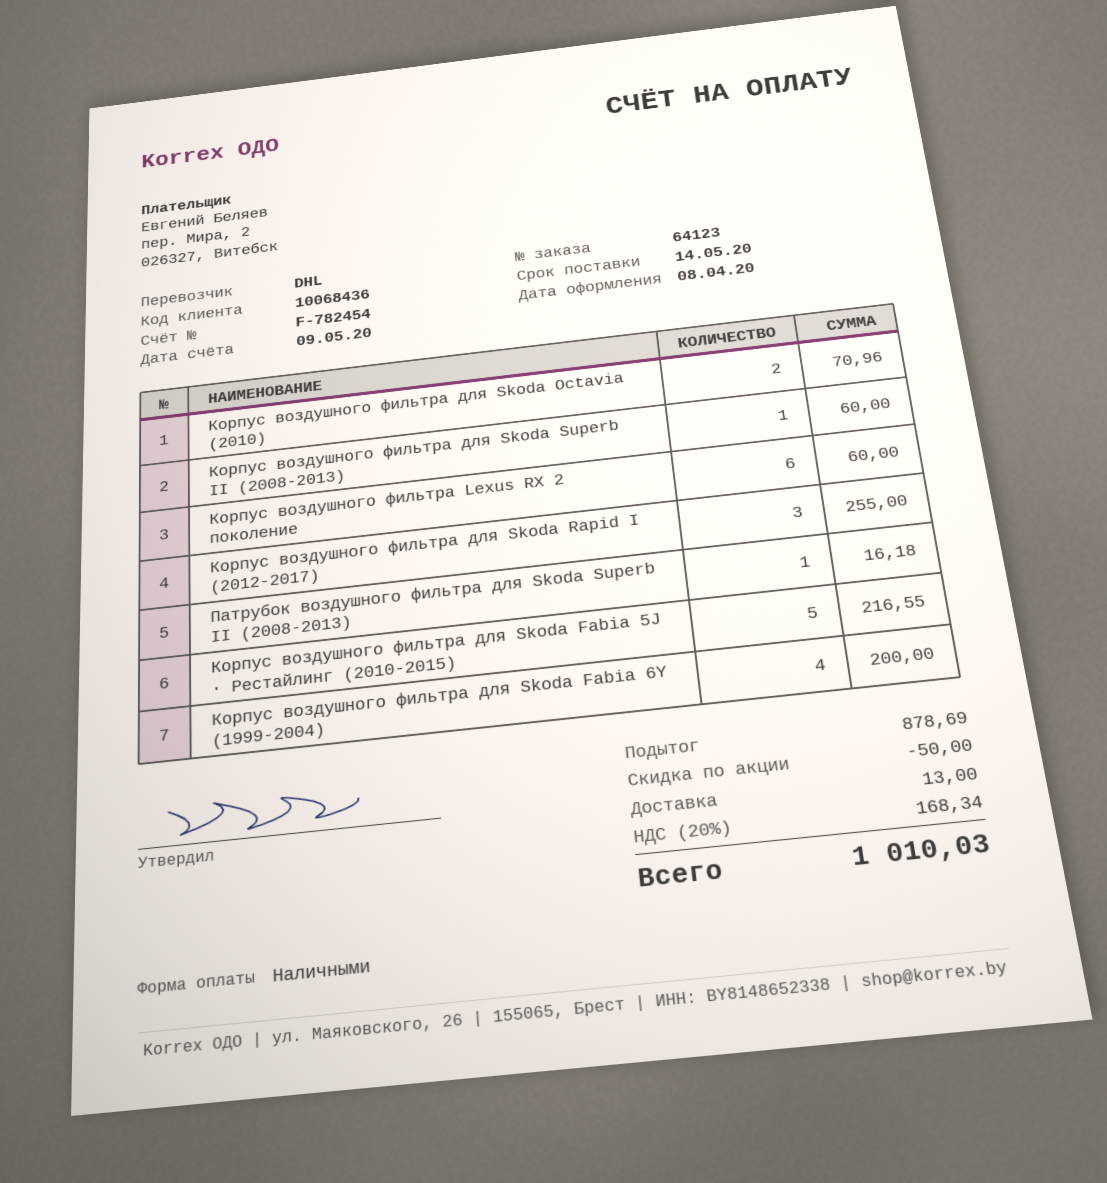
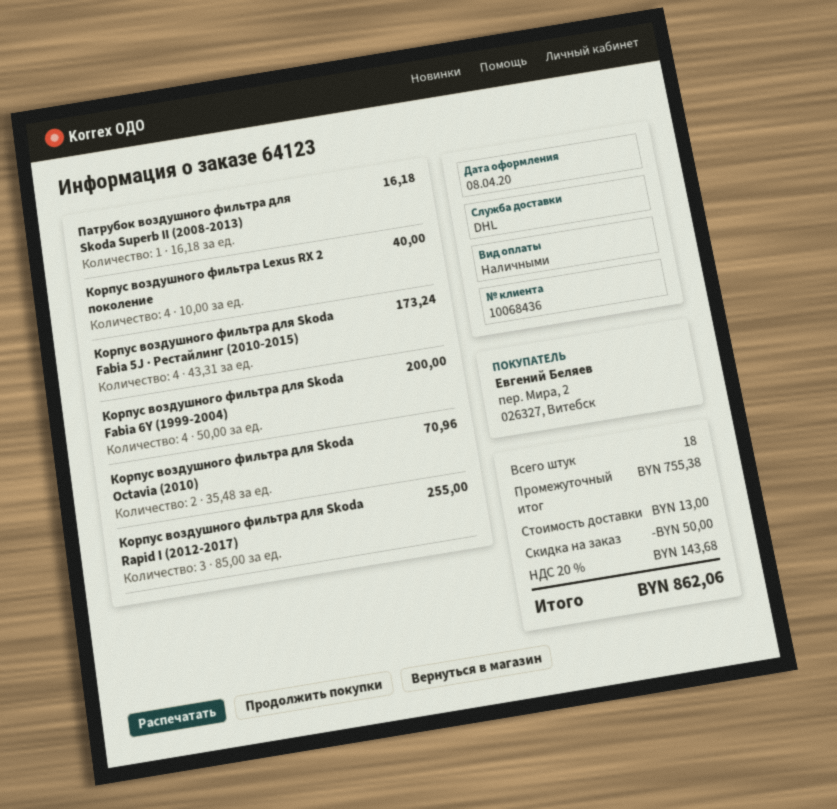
Корпус воздушного фильтра для Skoda Superb II (2008-2013): 1 for 60.00 -> none
Корпус воздушногo фильтра Lexus RX 2 поколение: 6 for 60.00 -> 4 for 40.00
Корпус воздушного фильтра для Skoda Fabia 5J · Рестайлинг (2010-2015): 5 for 216.55 -> 4 for 173.24
subtotal: 878.69 -> 755.38
tax: 20% = 168.34 -> 20% = 143.68
total: 1010.03 -> 862.06

